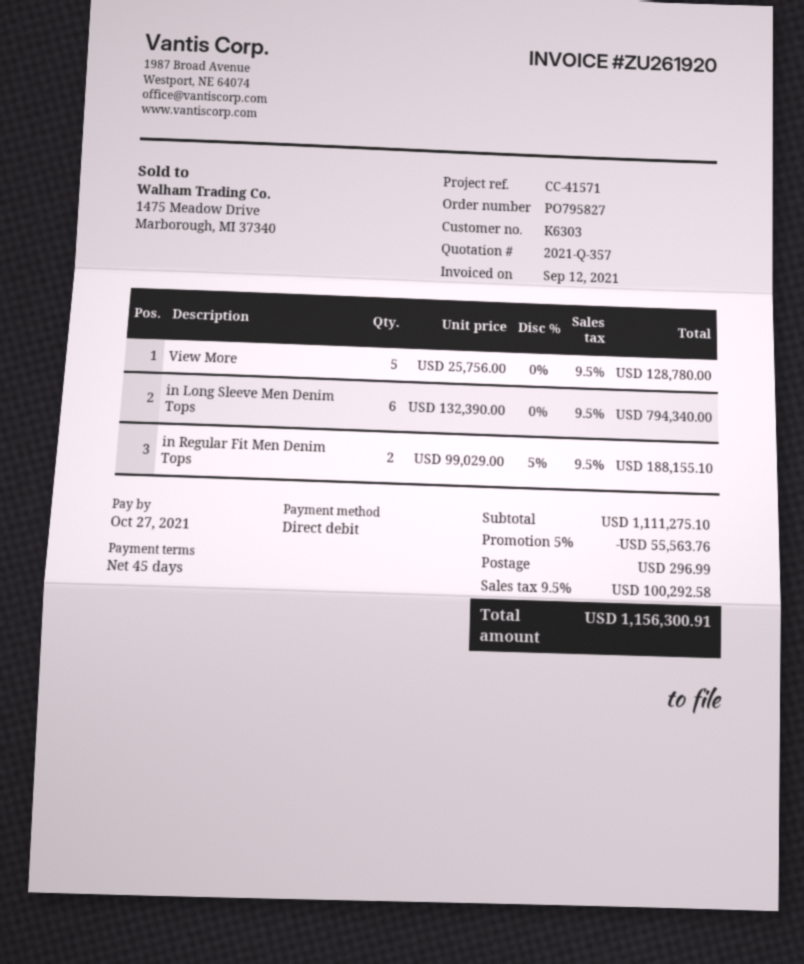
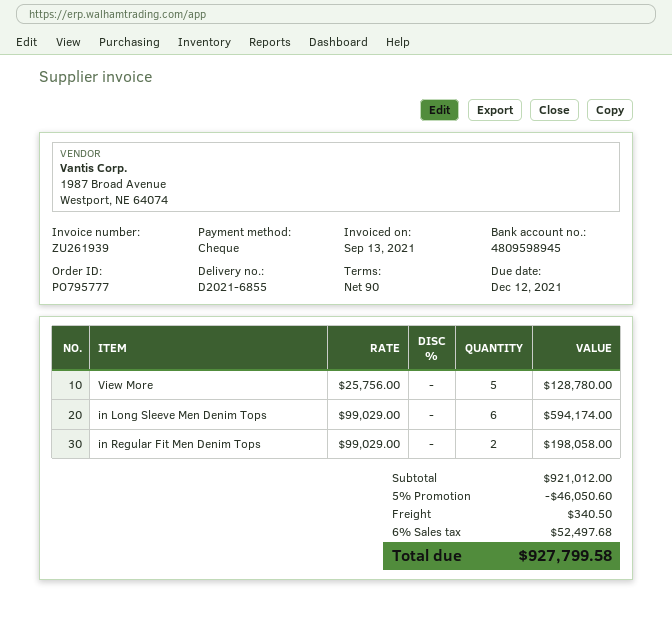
order number: PO795827 -> PO795777
invoice number: ZU261920 -> ZU261939
invoice date: 2021-09-12 -> 2021-09-13
payment terms: 45 days -> 90 days
due date: 2021-10-27 -> 2021-12-12
payment method: direct debit -> cheque
in Long Sleeve Men Denim Tops: 6 x 132390.00 = 794340.00 -> 6 x 99029.00 = 594174.00
in Regular Fit Men Denim Tops: 2 x 99029.00 - 5% = 188155.10 -> 2 x 99029.00 = 198058.00
subtotal: 1111275.10 -> 921012.00
discount: 5% = 55563.76 -> 5% = 46050.60
shipping: 296.99 -> 340.50
tax: 9.5% = 100292.58 -> 6% = 52497.68
total: 1156300.91 -> 927799.58

